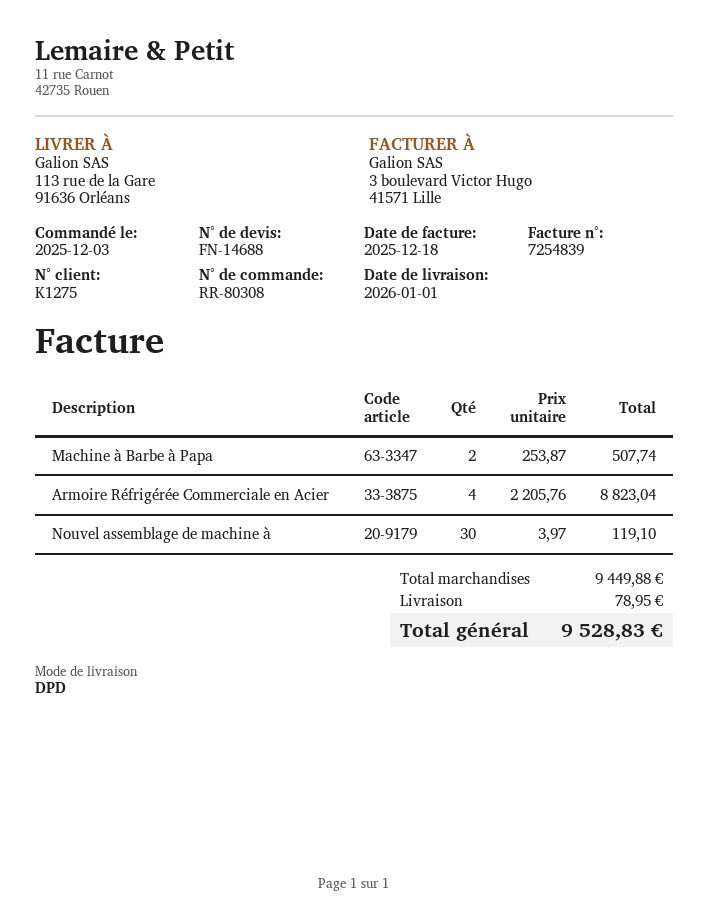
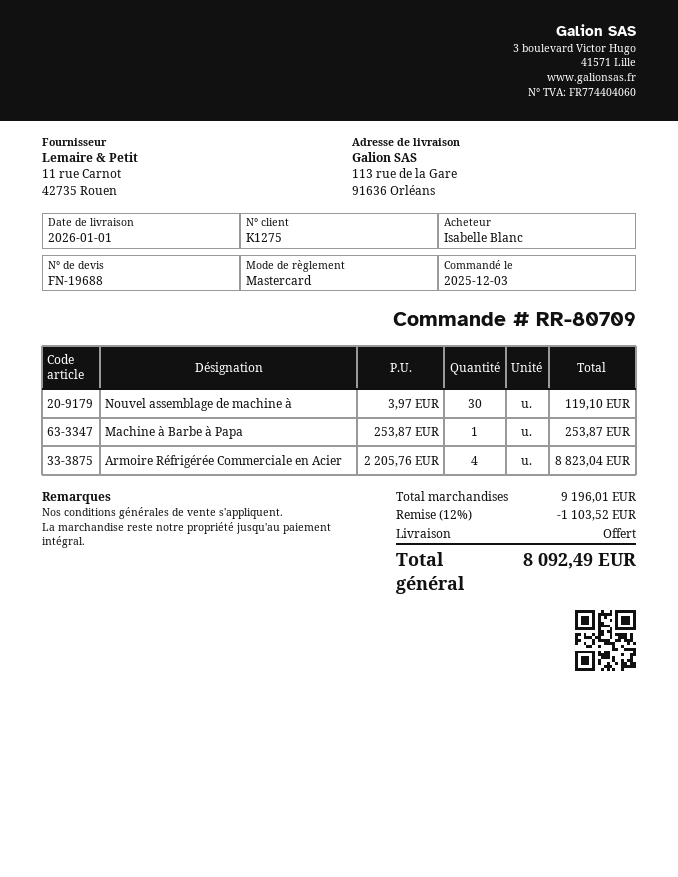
quote number: FN-14688 -> FN-19688
order number: RR-80308 -> RR-80709
Machine à Barbe à Papa: 2 x 253.87 = 507.74 -> 1 x 253.87 = 253.87
subtotal: 9449.88 -> 9196.01
discount: none -> 12% = 1103.52
shipping: 78.95 -> 0.00
total: 9528.83 -> 8092.49

